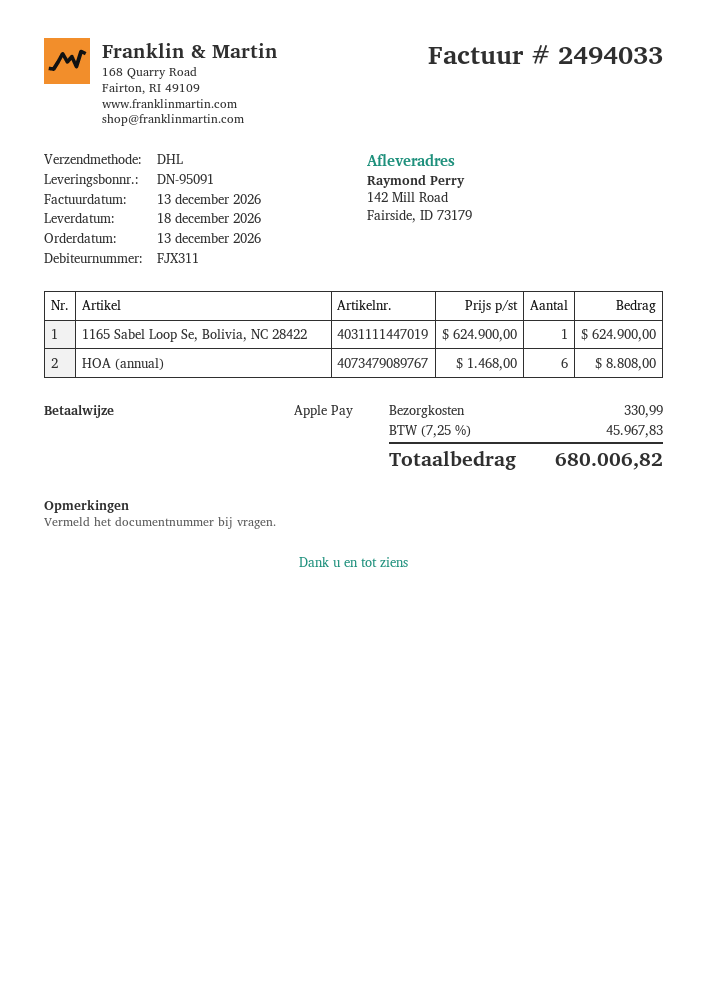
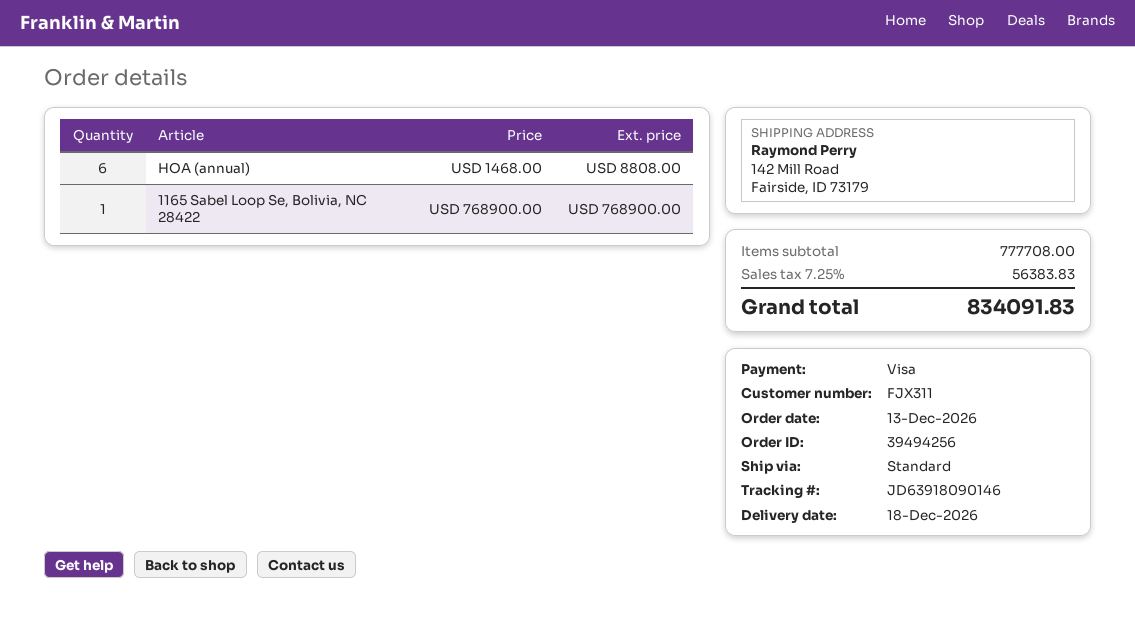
payment method: Apple Pay -> Visa
shipping method: DHL -> standard
1165 Sabel Loop Se, Bolivia, NC 28422: 1 x 624900.00 = 624900.00 -> 1 x 768900.00 = 768900.00
shipping: 330.99 -> none
tax: 7.25% = 45967.83 -> 7.25% = 56383.83
total: 680006.82 -> 834091.83

